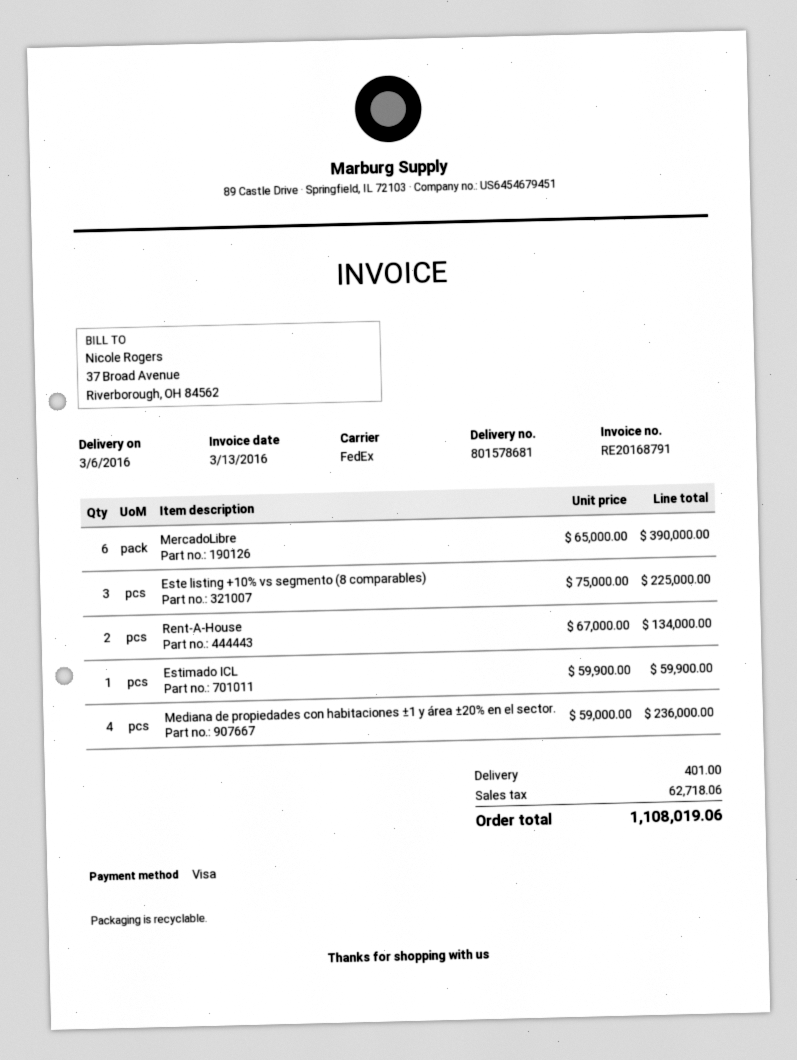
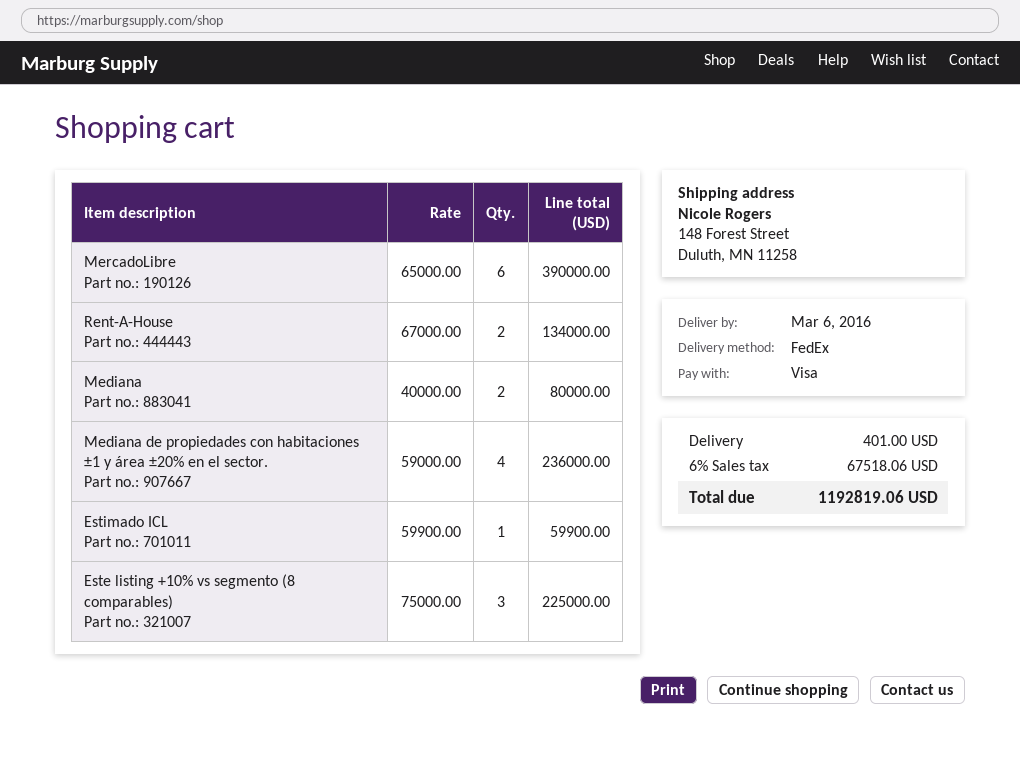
Mediana: none -> 2 x 40000.00 = 80000.00
tax: 62718.06 -> 67518.06
total: 1108019.06 -> 1192819.06

